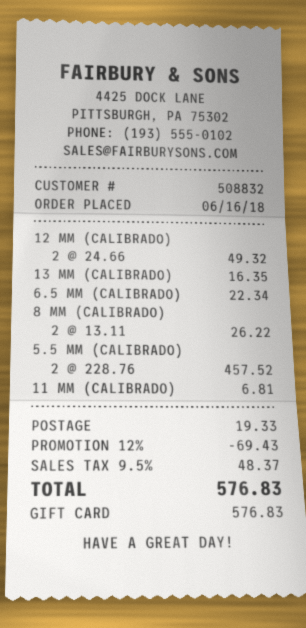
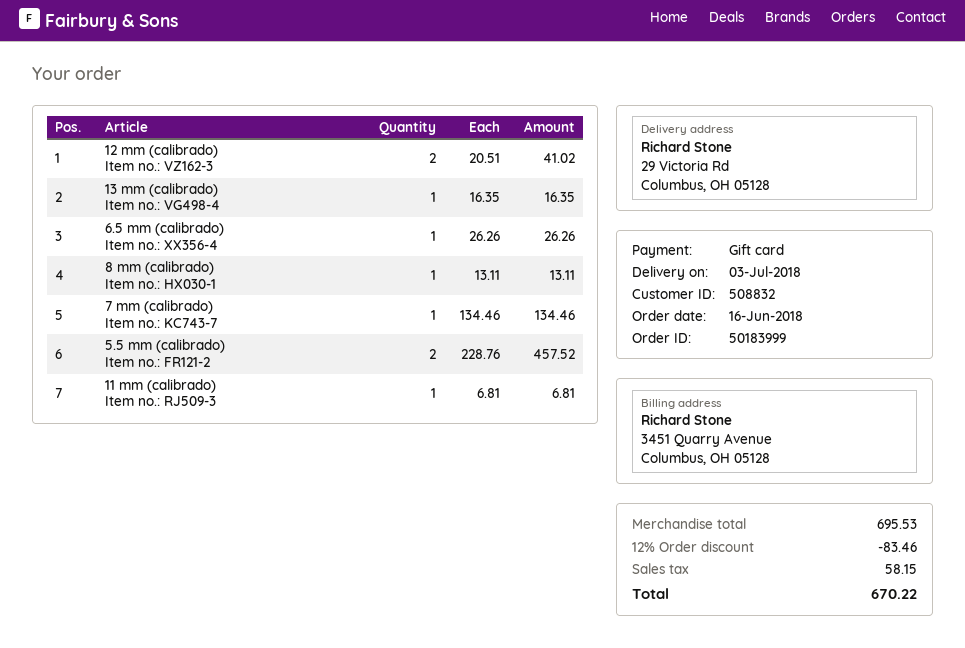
12 MM (CALIBRADO): 2 x 24.66 = 49.32 -> 2 x 20.51 = 41.02
6.5 MM (CALIBRADO): 1 x 22.34 = 22.34 -> 1 x 26.26 = 26.26
8 MM (CALIBRADO): 2 x 13.11 = 26.22 -> 1 x 13.11 = 13.11
7 mm (calibrado): none -> 1 x 134.46 = 134.46
discount: 12% = 69.43 -> 12% = 83.46
shipping: 19.33 -> none
tax: 48.37 -> 58.15
total: 576.83 -> 670.22

